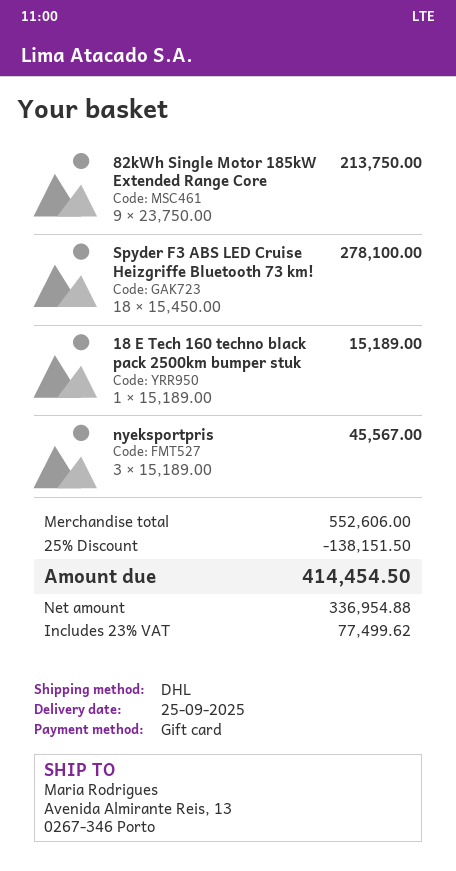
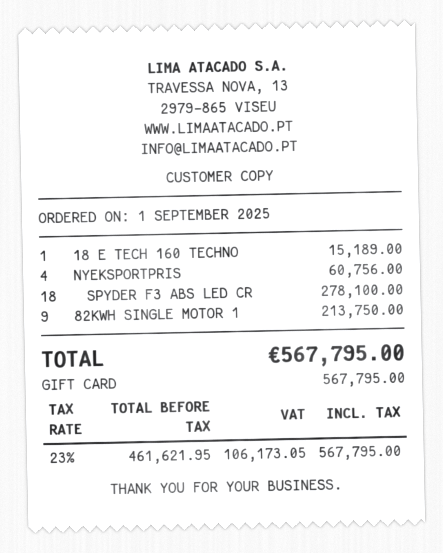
nyeksportpris: 3 for 45567.00 -> 4 for 60756.00
discount: 25% = 138151.50 -> none
net: 336954.88 -> 461621.95
tax: 23% = 77499.62 -> 23% = 106173.05
total: 414454.50 -> 567795.00

